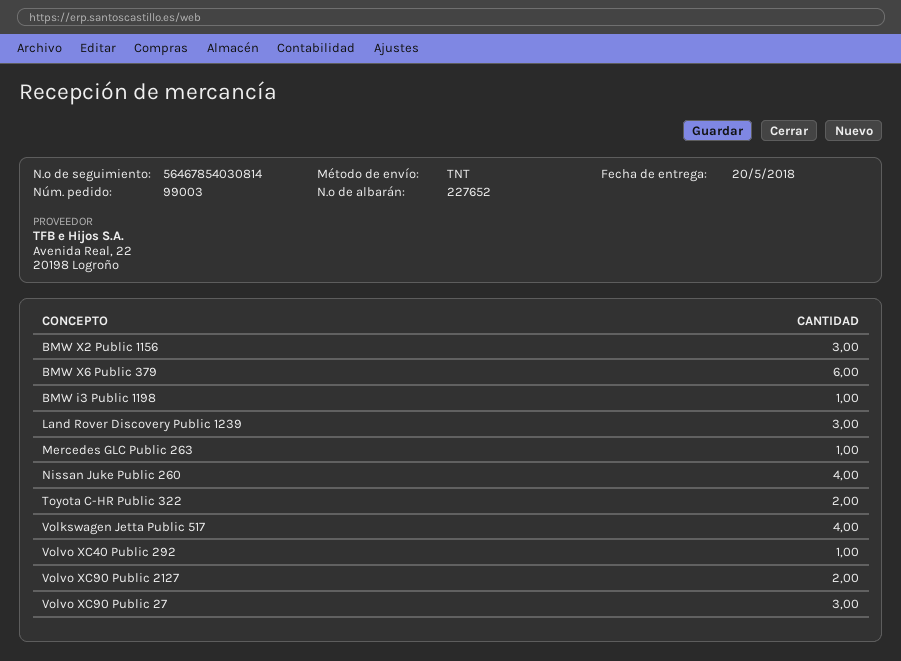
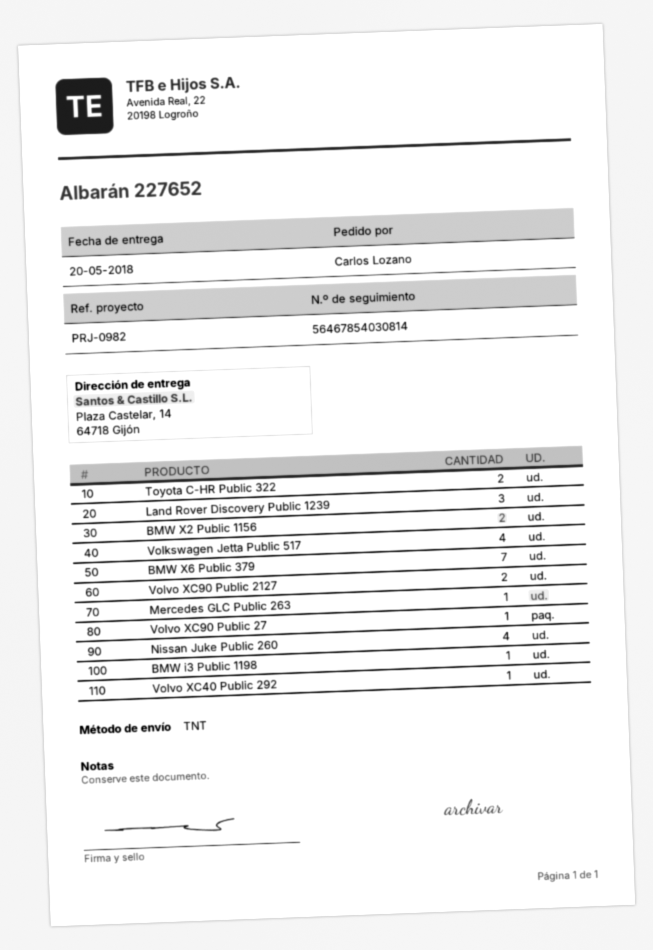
BMW X2 Public 1156: 3 -> 2
BMW X6 Public 379: 6 -> 7
Volvo XC90 Public 27: 3 -> 1

